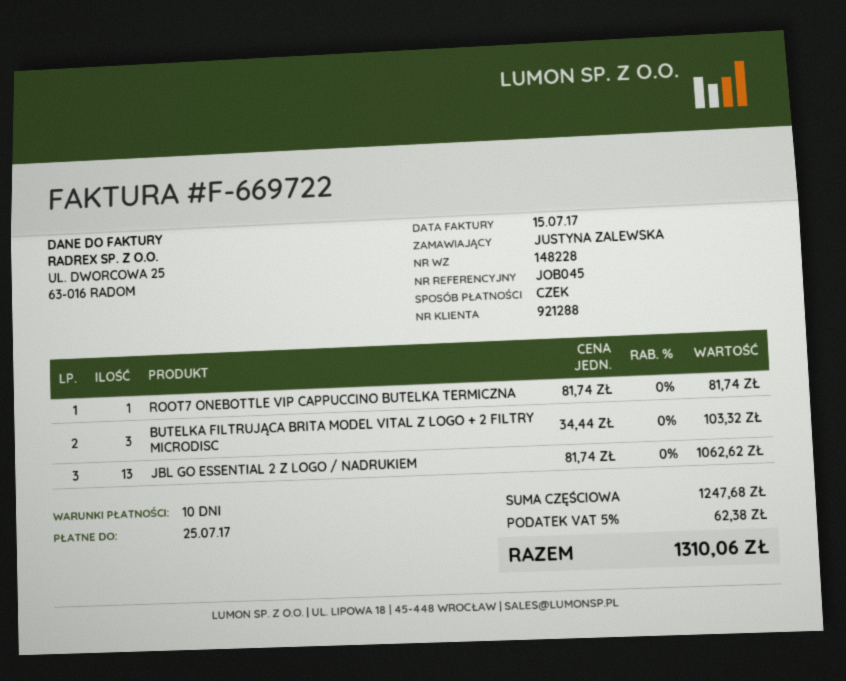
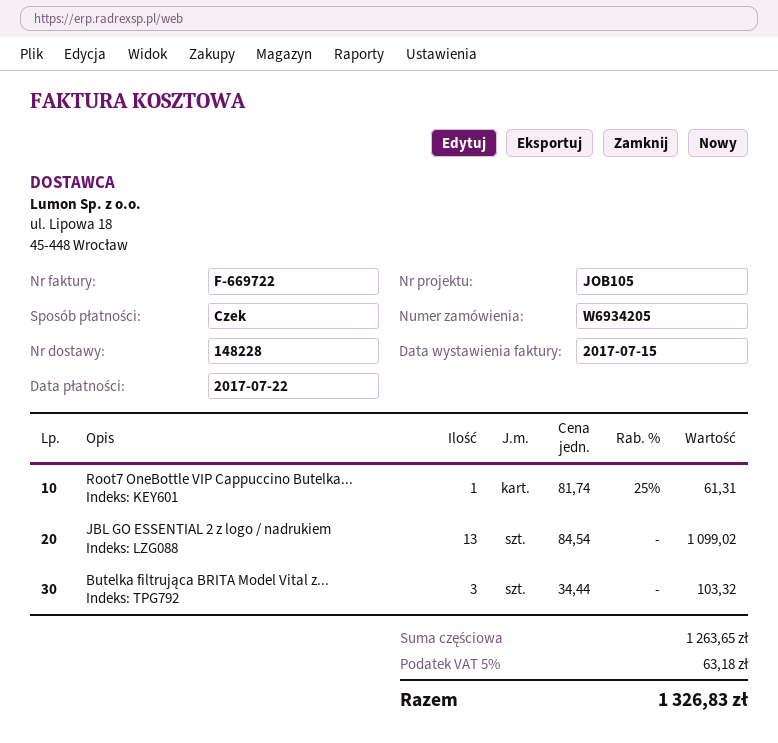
due date: 2017-07-25 -> 2017-07-22
reference: JOB045 -> JOB105
ROOT7 ONEBOTTLE VIP CAPPUCCINO BUTELKA TERMICZNA: 1 x 81.74 = 81.74 -> 1 x 81.74 - 25% = 61.31
JBL GO ESSENTIAL 2 Z LOGO / NADRUKIEM: 13 x 81.74 = 1062.62 -> 13 x 84.54 = 1099.02
subtotal: 1247.68 -> 1263.65
tax: 5% = 62.38 -> 5% = 63.18
total: 1310.06 -> 1326.83

